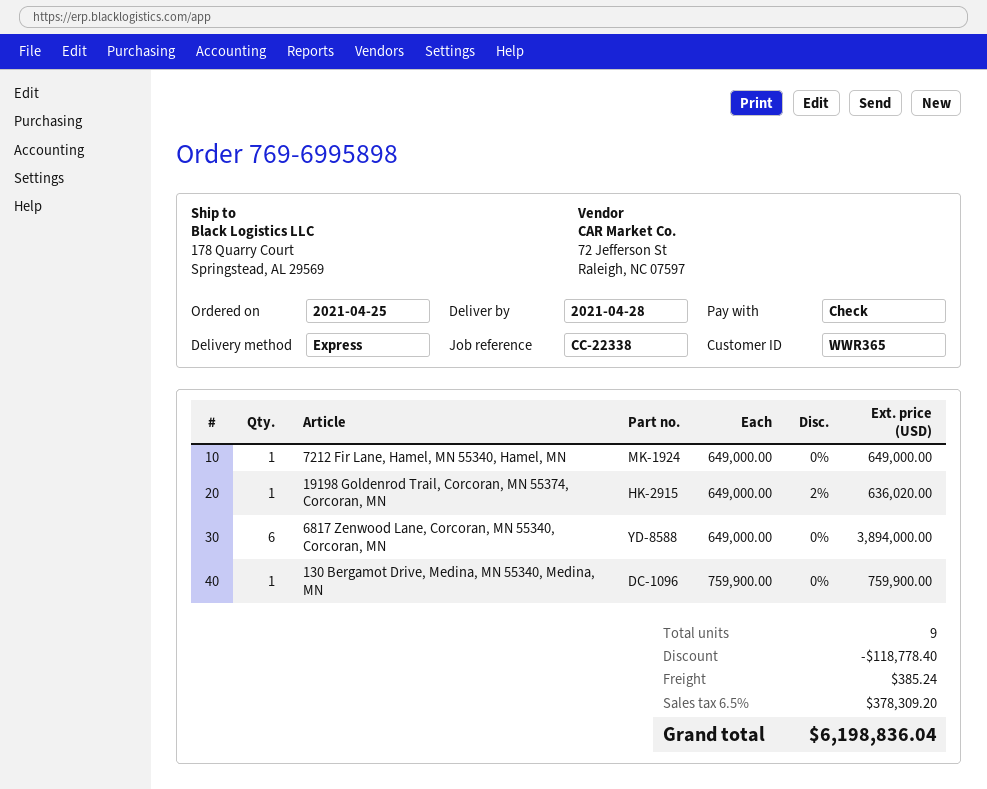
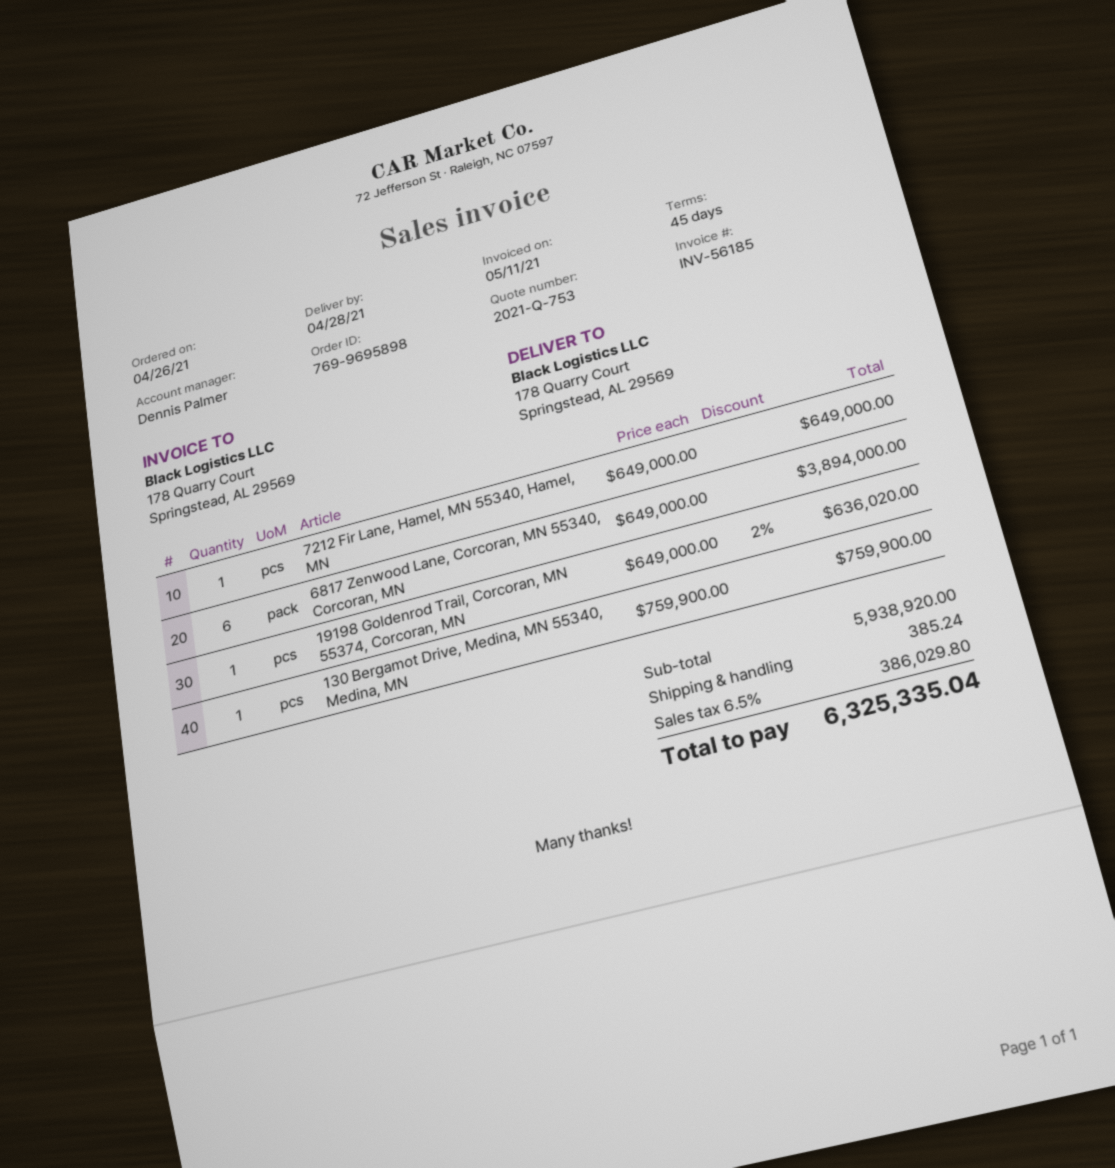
order number: 769-6995898 -> 769-9695898
order date: 2021-04-25 -> 2021-04-26
discount: 118778.40 -> none
tax: 6.5% = 378309.20 -> 6.5% = 386029.80
total: 6198836.04 -> 6325335.04

